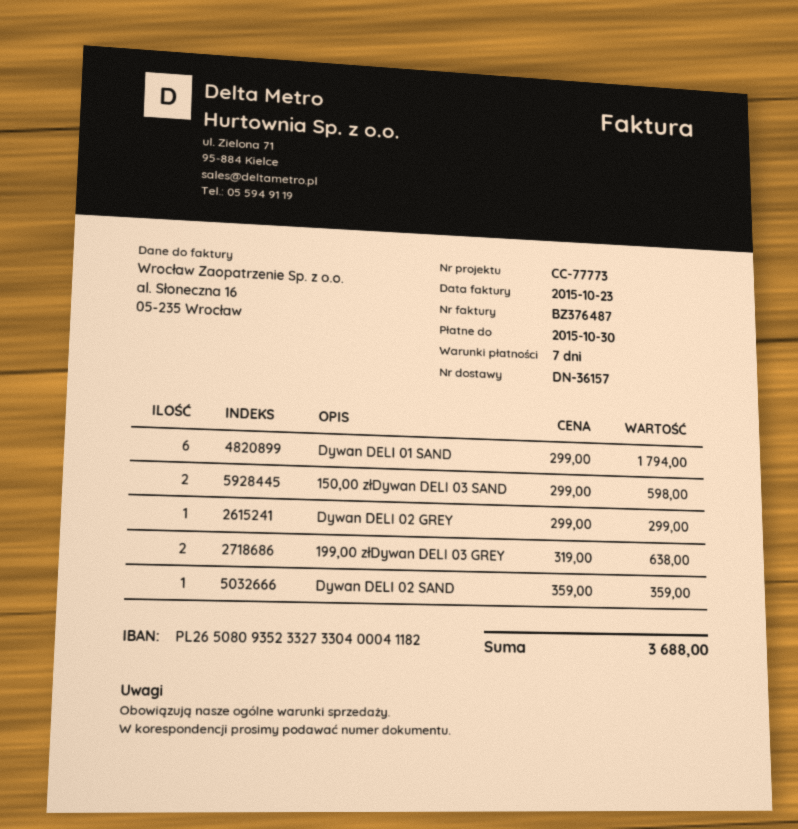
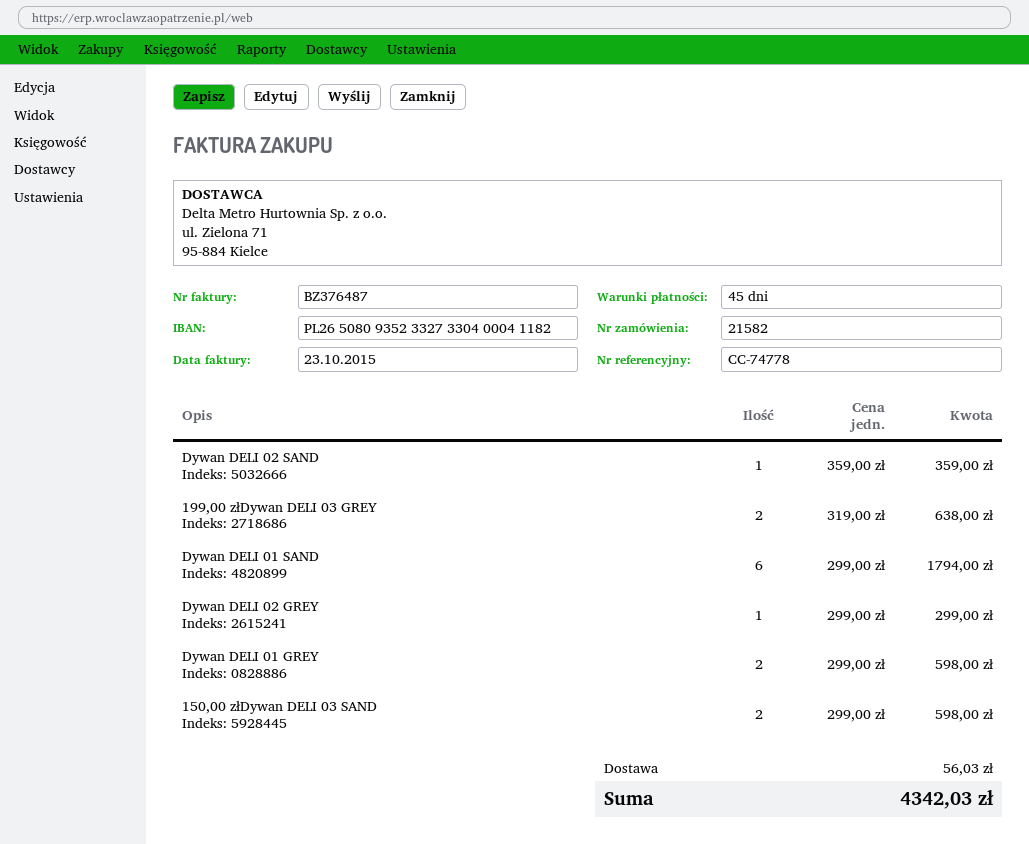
payment terms: 7 days -> 45 days
reference: CC-77773 -> CC-74778
Dywan DELI 01 GREY: none -> 2 x 299.00 = 598.00
shipping: none -> 56.03
total: 3688.00 -> 4342.03

